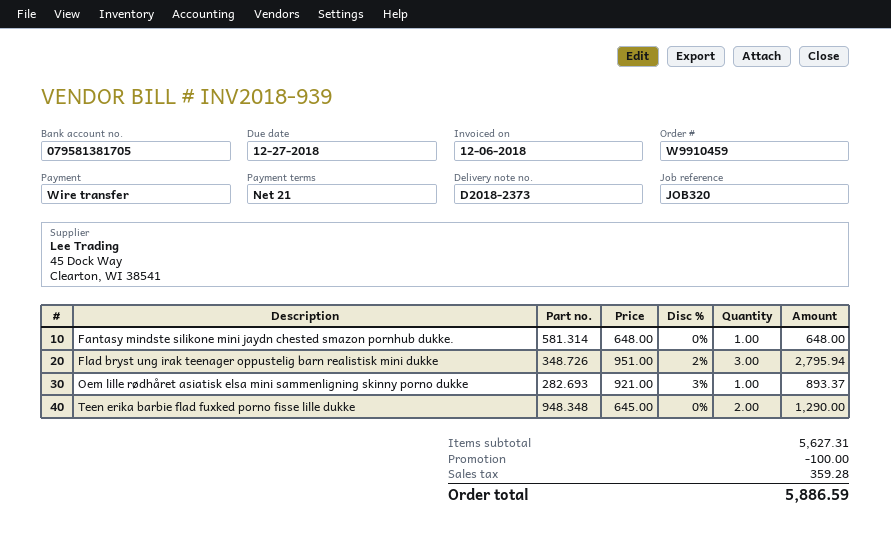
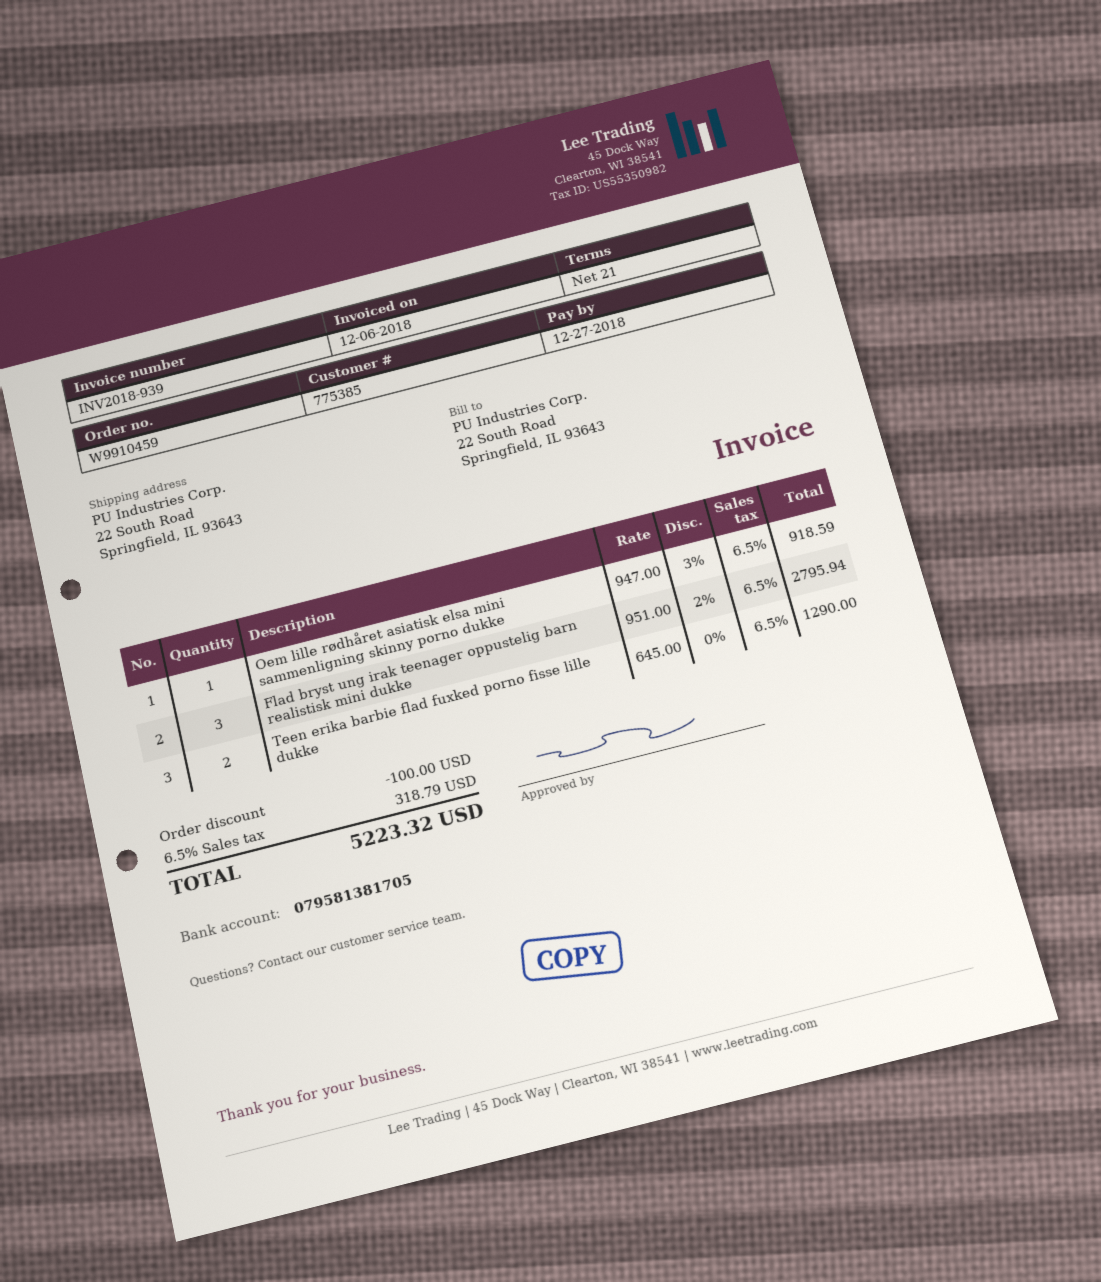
Fantasy mindste silikone mini jaydn chested smazon pornhub dukke.: 1 x 648.00 = 648.00 -> none
Oem lille rødhåret asiatisk elsa mini sammenligning skinny porno dukke: 1 x 921.00 - 3% = 893.37 -> 1 x 947.00 - 3% = 918.59
tax: 359.28 -> 318.79
total: 5886.59 -> 5223.32

